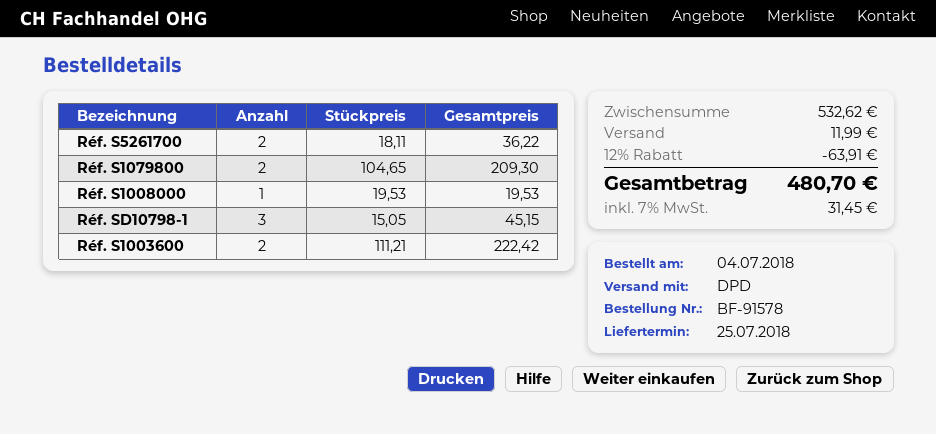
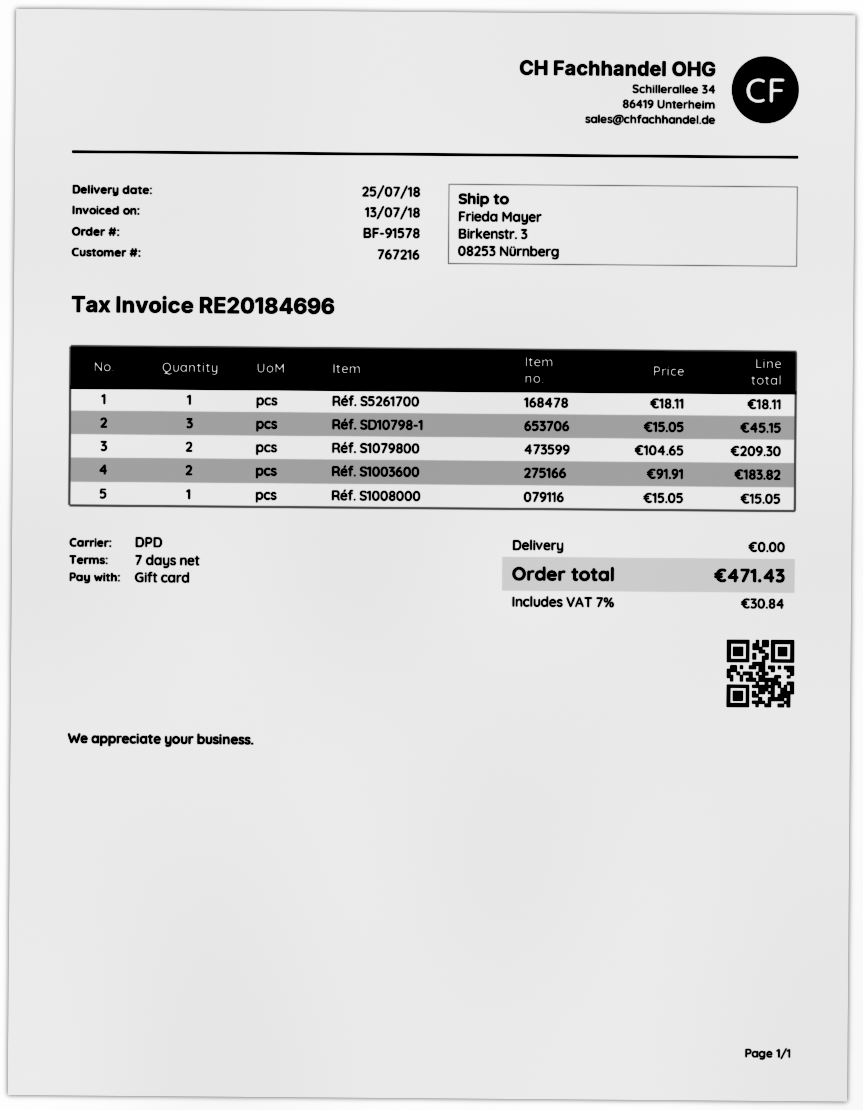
Réf. S5261700: 2 x 18.11 = 36.22 -> 1 x 18.11 = 18.11
Réf. S1008000: 1 x 19.53 = 19.53 -> 1 x 15.05 = 15.05
Réf. S1003600: 2 x 111.21 = 222.42 -> 2 x 91.91 = 183.82
discount: 12% = 63.91 -> none
shipping: 11.99 -> 0.00
tax: 7% = 31.45 -> 7% = 30.84
total: 480.70 -> 471.43

